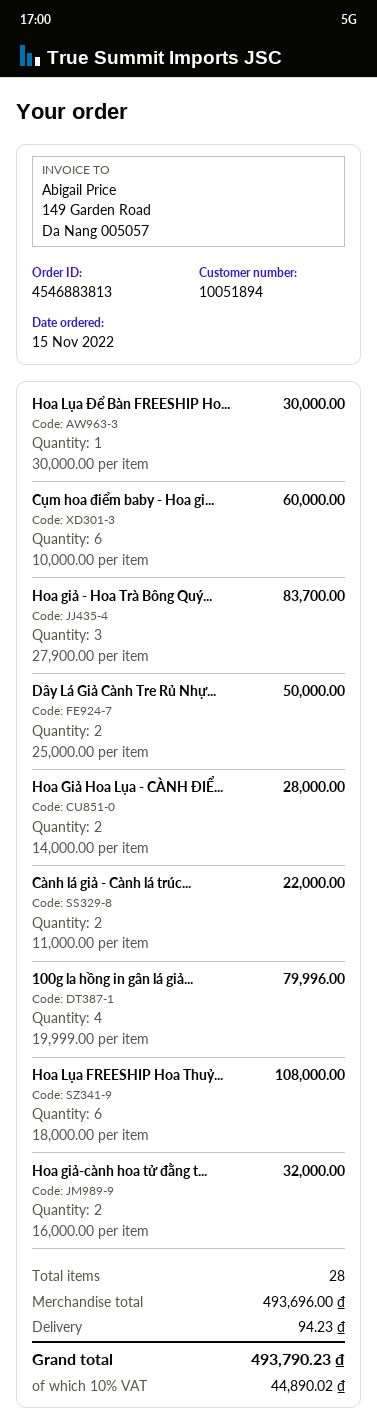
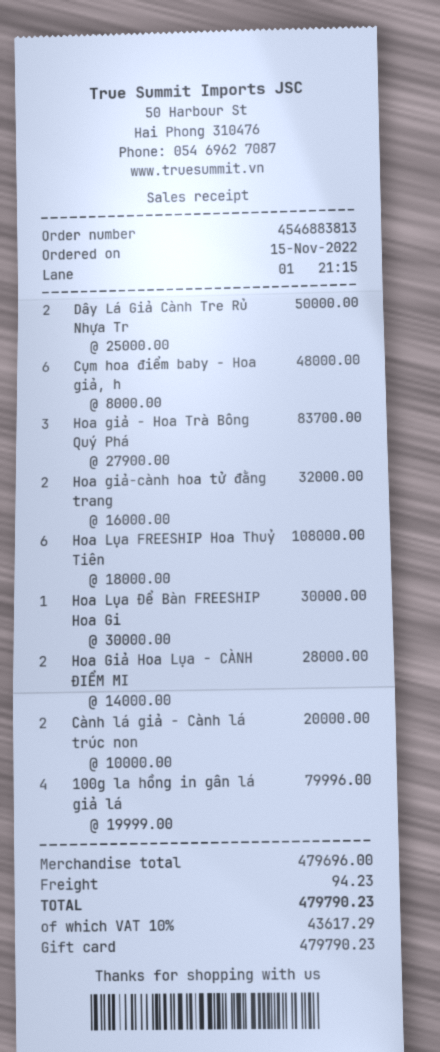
Cụm hoa điểm baby - Hoa gi...: 6 x 10000.00 = 60000.00 -> 6 x 8000.00 = 48000.00
Cành lá giả - Cành lá trúc...: 2 x 11000.00 = 22000.00 -> 2 x 10000.00 = 20000.00
subtotal: 493696.00 -> 479696.00
tax: 10% = 44890.02 -> 10% = 43617.29
total: 493790.23 -> 479790.23

